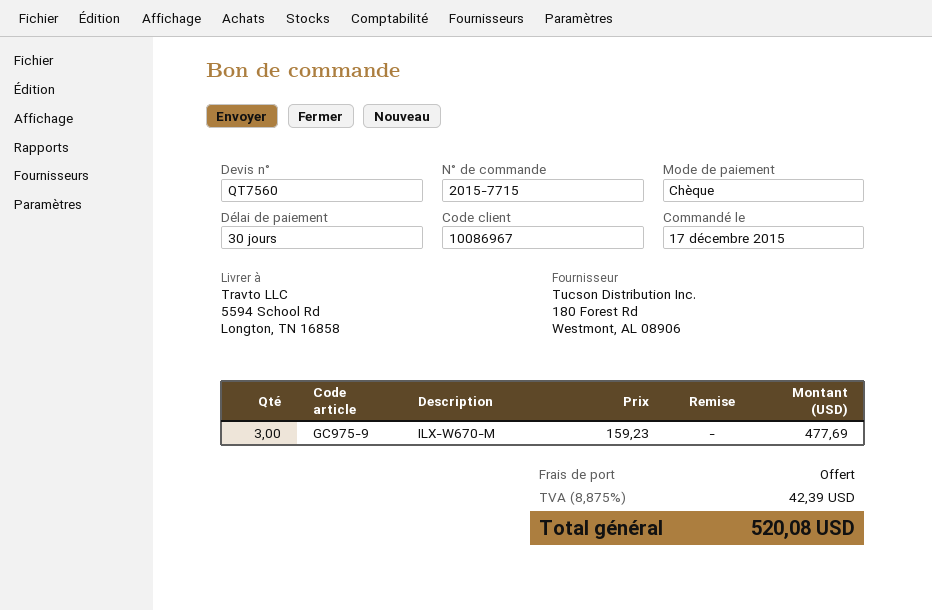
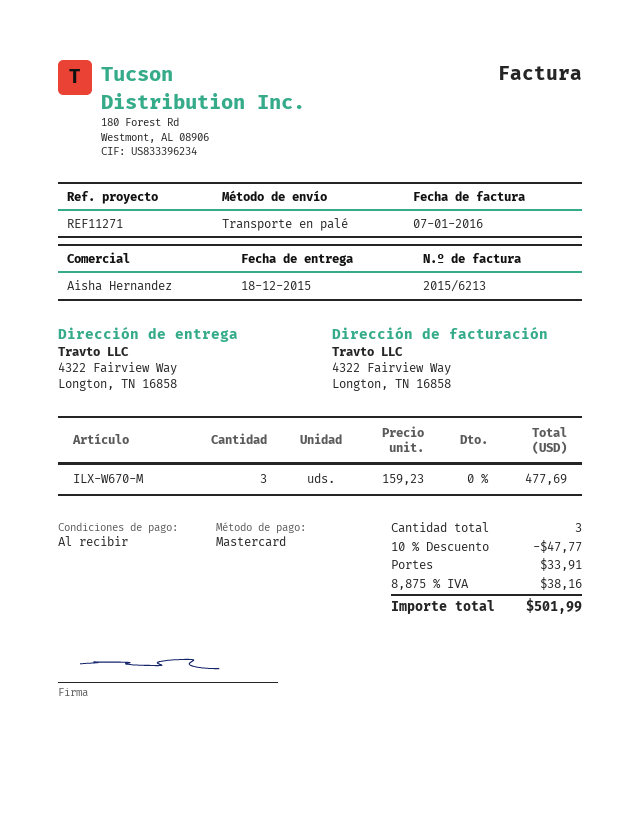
payment terms: 30 days -> on receipt
payment method: cheque -> Mastercard
ship to: 5594 School Rd, Longton, TN 16858 -> 4322 Fairview Way, Longton, TN 16858
discount: none -> 10% = 47.77
shipping: 0.00 -> 33.91
tax: 8.875% = 42.39 -> 8.875% = 38.16
total: 520.08 -> 501.99

